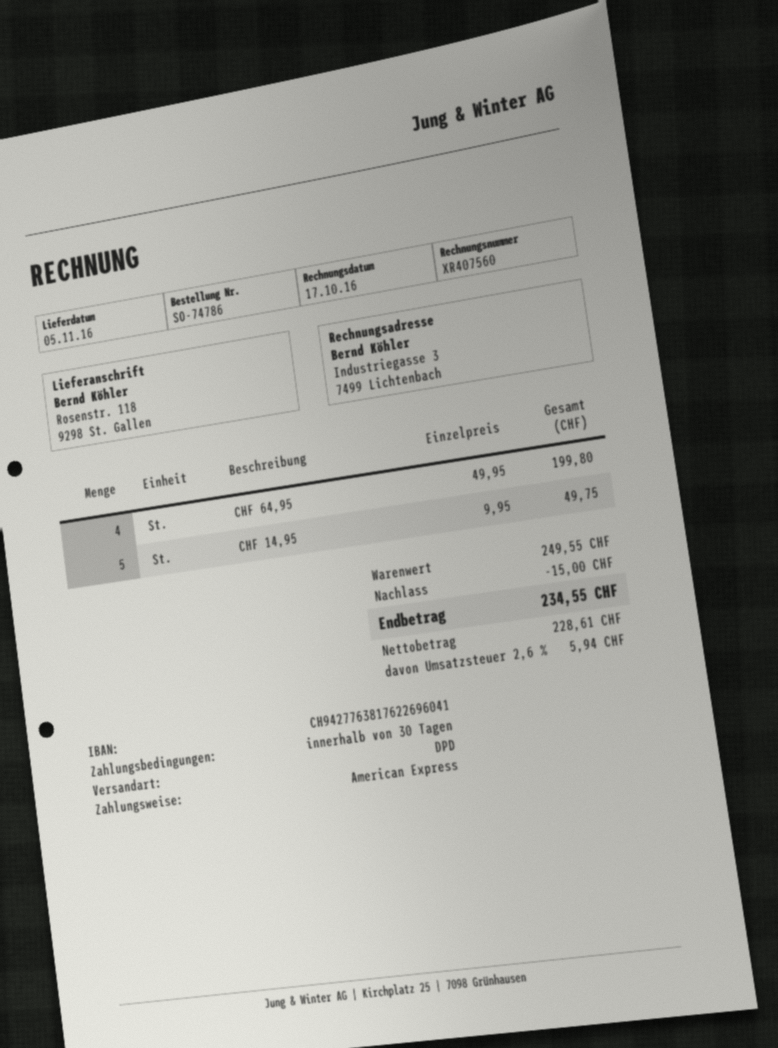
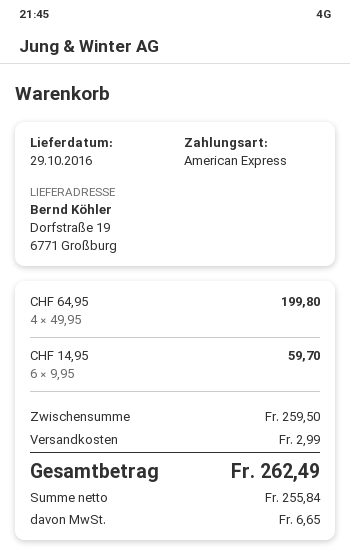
delivery date: 2016-11-05 -> 2016-10-29
ship to: Rosenstr. 118, 9298 St. Gallen -> Dorfstraße 19, 6771 Großburg
CHF 14,95: 5 x 9.95 = 49.75 -> 6 x 9.95 = 59.70
subtotal: 249.55 -> 259.50
discount: 15.00 -> none
shipping: none -> 2.99
net: 228.61 -> 255.84
tax: 5.94 -> 6.65
total: 234.55 -> 262.49

